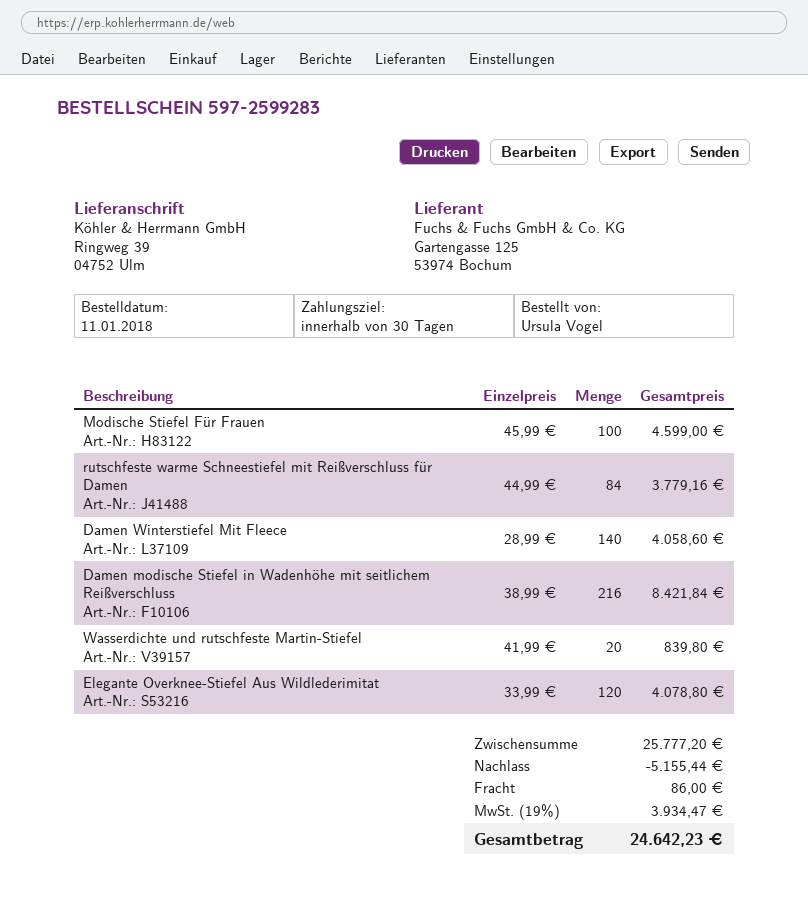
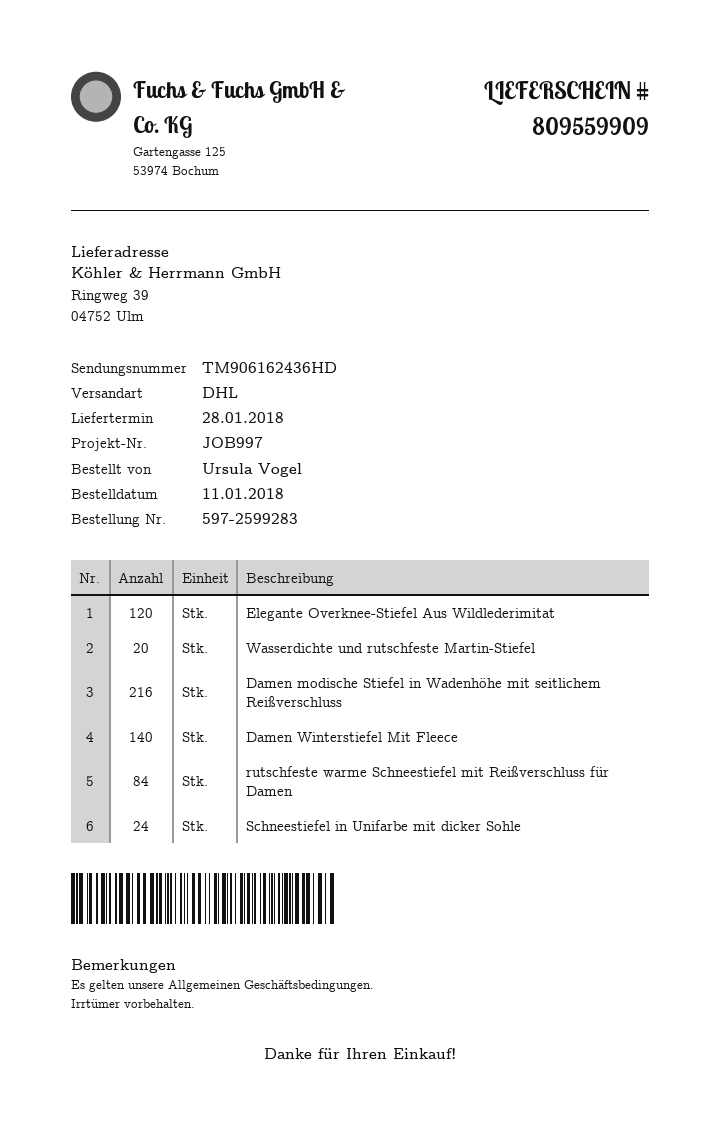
Modische Stiefel Für Frauen: 100 -> none
Schneestiefel in Unifarbe mit dicker Sohle: none -> 24

